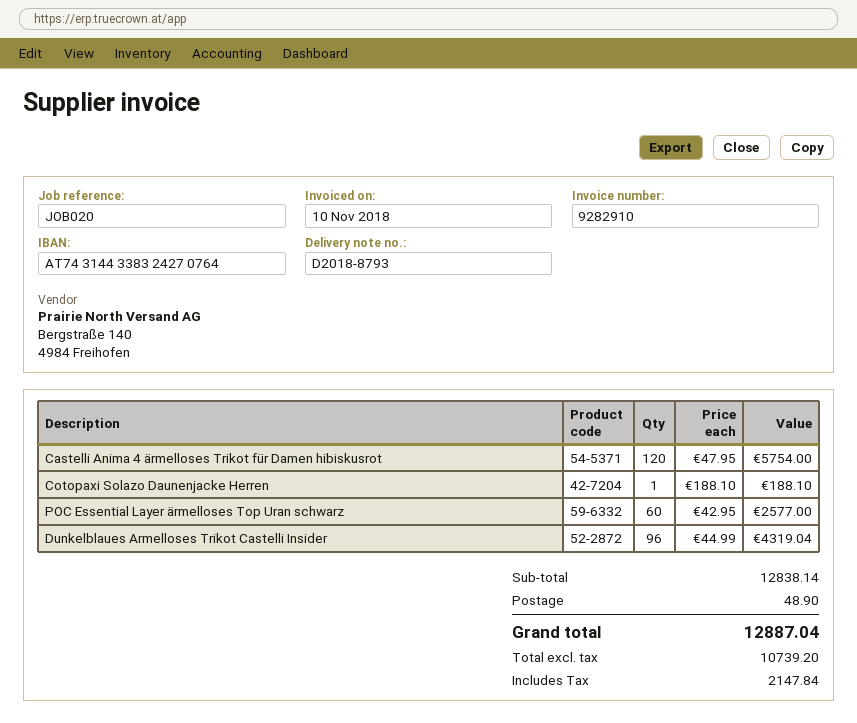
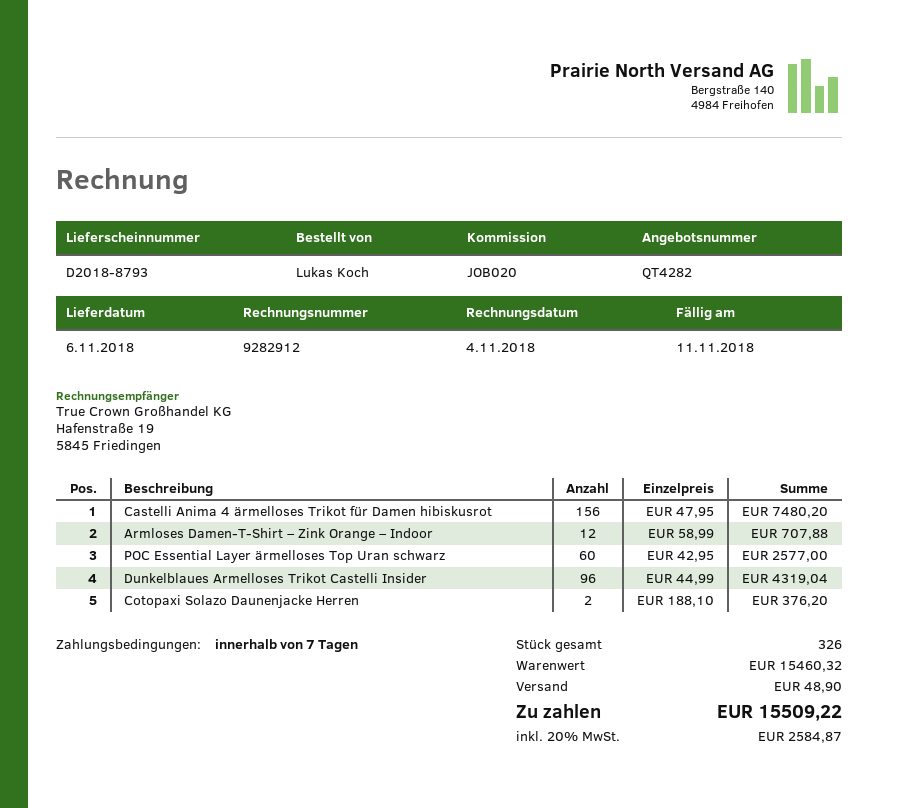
invoice number: 9282910 -> 9282912
invoice date: 2018-11-10 -> 2018-11-04
Castelli Anima 4 ärmelloses Trikot für Damen hibiskusrot: 120 x 47.95 = 5754.00 -> 156 x 47.95 = 7480.20
Cotopaxi Solazo Daunenjacke Herren: 1 x 188.10 = 188.10 -> 2 x 188.10 = 376.20
Armloses Damen-T-Shirt – Zink Orange – Indoor: none -> 12 x 58.99 = 707.88
subtotal: 12838.14 -> 15460.32
tax: 2147.84 -> 2584.87
total: 12887.04 -> 15509.22

